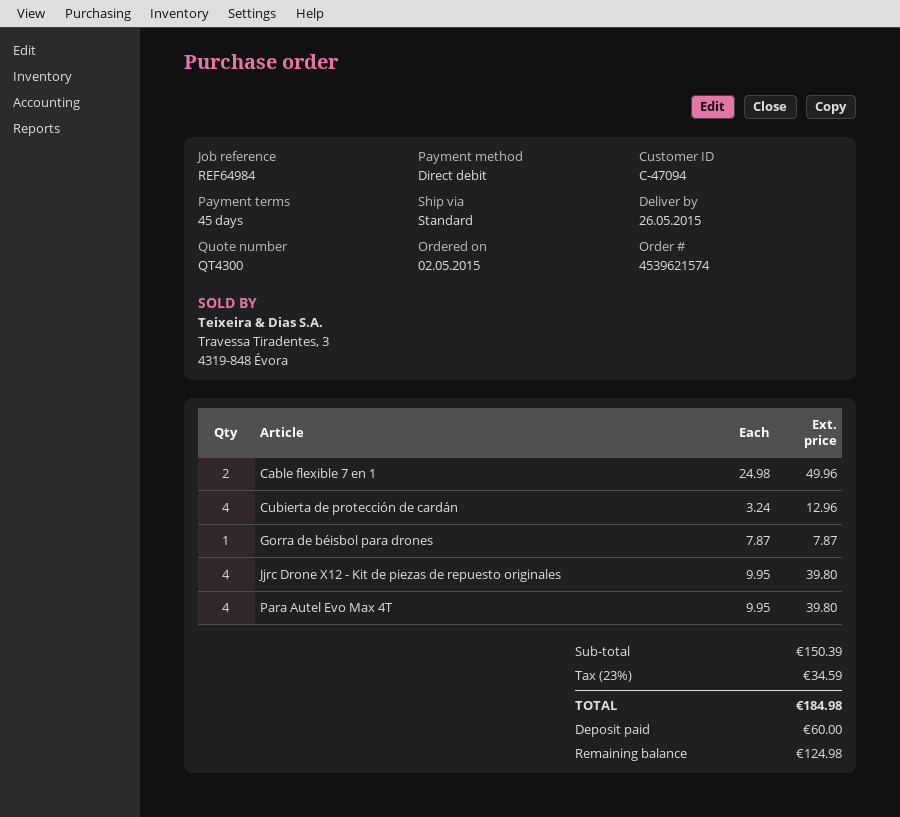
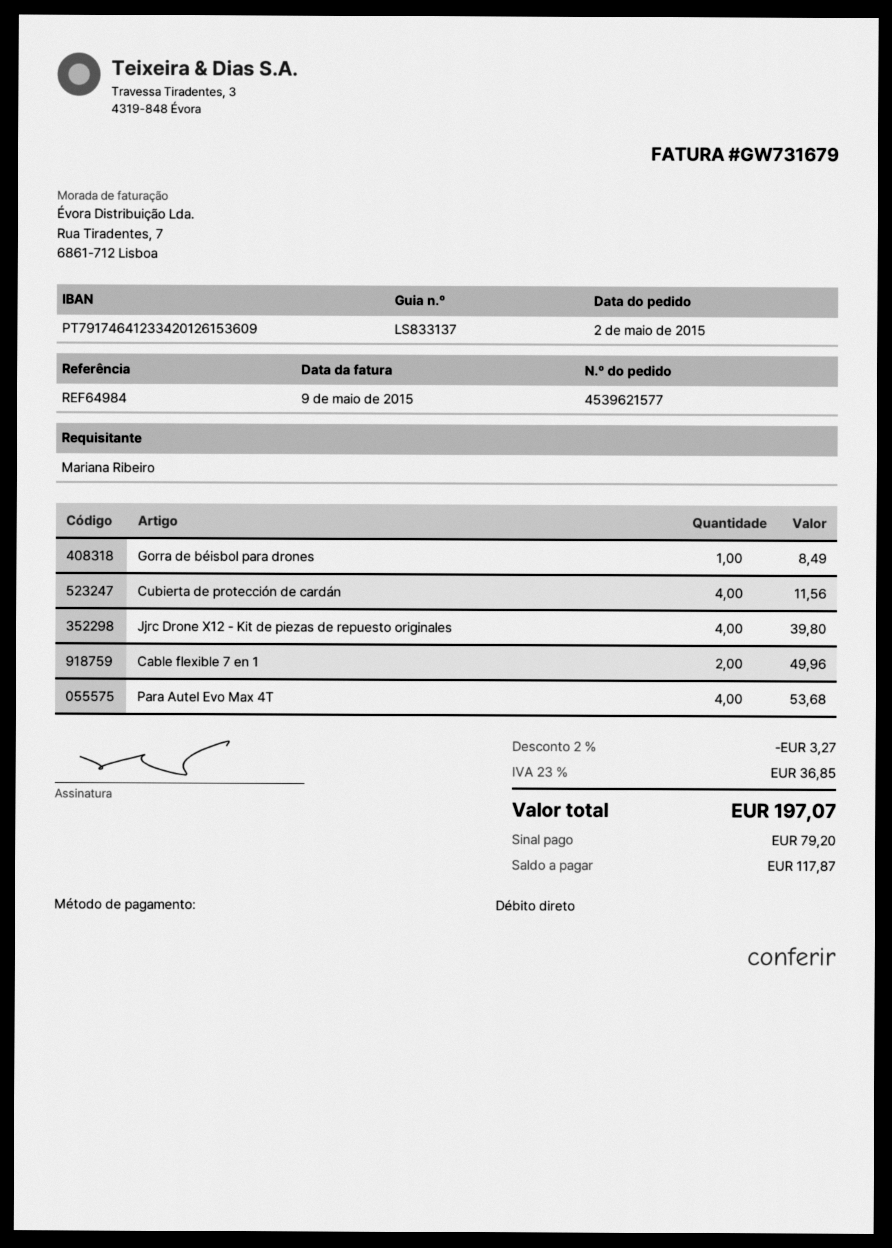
order number: 4539621574 -> 4539621577
Cubierta de protección de cardán: 4 for 12.96 -> 4 for 11.56
Gorra de béisbol para drones: 1 for 7.87 -> 1 for 8.49
Para Autel Evo Max 4T: 4 for 39.80 -> 4 for 53.68
discount: none -> 2% = 3.27
tax: 23% = 34.59 -> 23% = 36.85
total: 184.98 -> 197.07
deposit: 60.00 -> 79.20
balance: 124.98 -> 117.87

